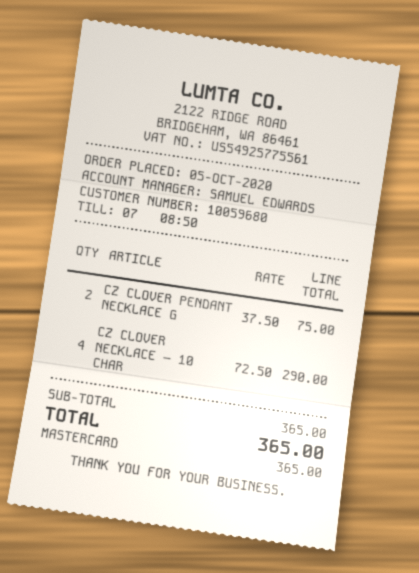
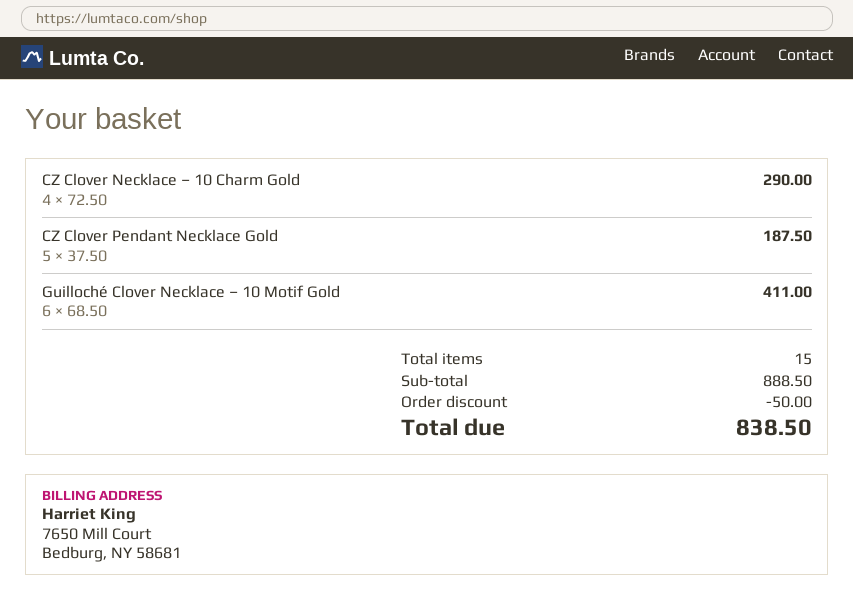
CZ CLOVER PENDANT NECKLACE G: 2 x 37.50 = 75.00 -> 5 x 37.50 = 187.50
Guilloché Clover Necklace – 10 Motif Gold: none -> 6 x 68.50 = 411.00
subtotal: 365.00 -> 888.50
discount: none -> 50.00
total: 365.00 -> 838.50

